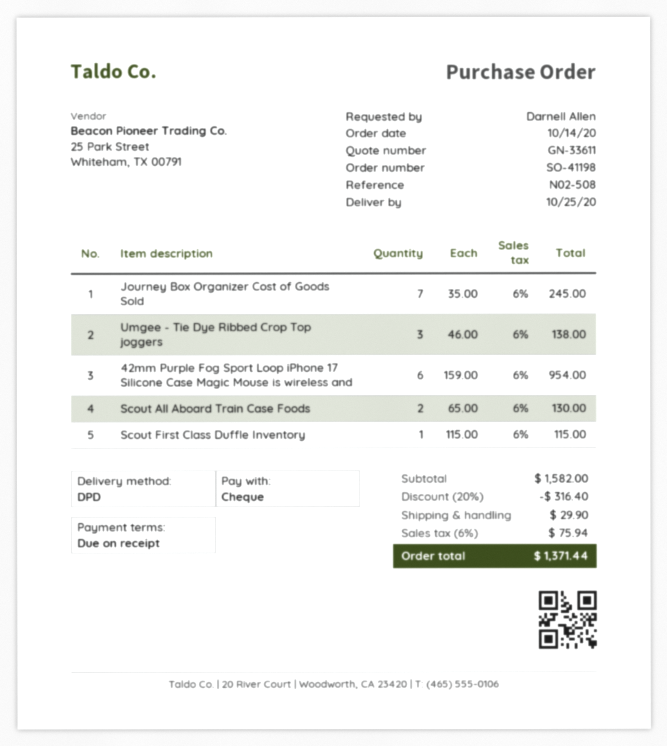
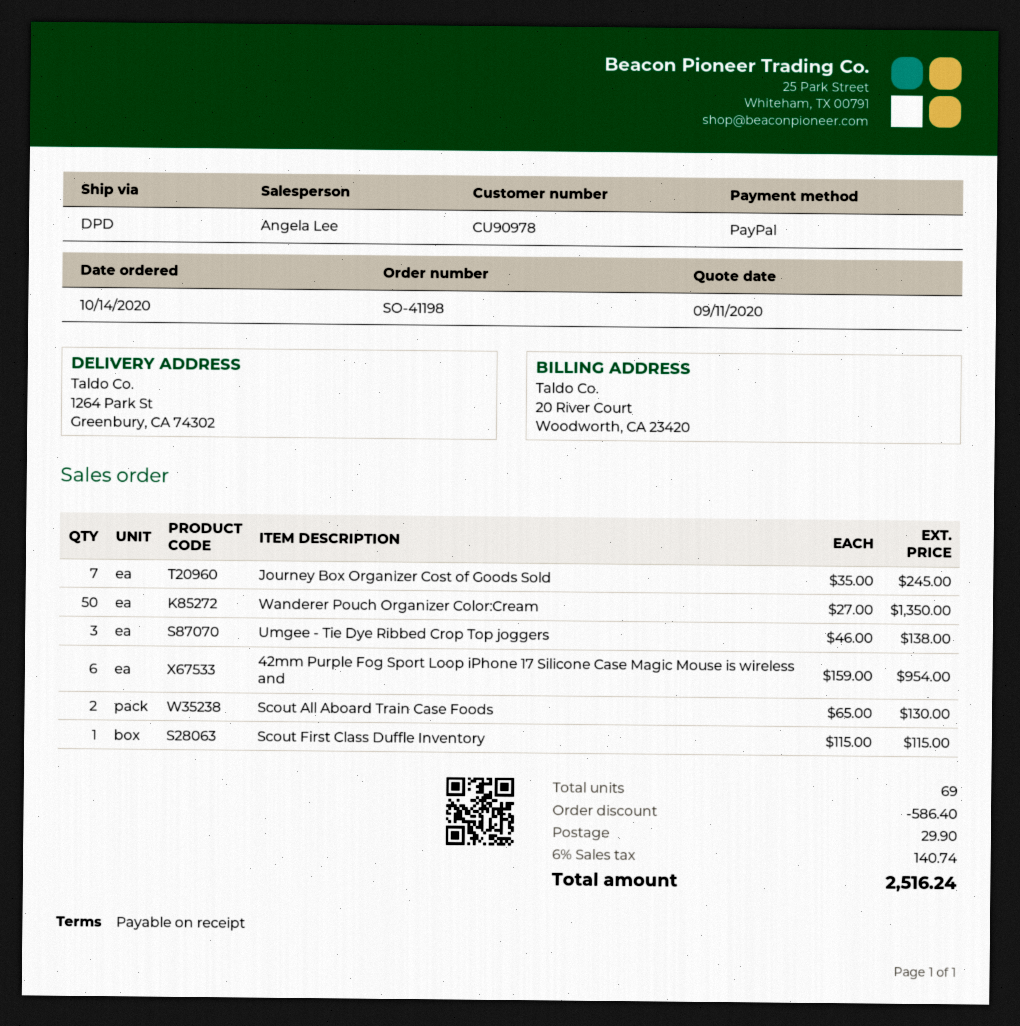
payment method: cheque -> PayPal
Wanderer Pouch Organizer Color:Cream: none -> 50 x 27.00 = 1350.00
discount: 316.40 -> 586.40
tax: 6% = 75.94 -> 6% = 140.74
total: 1371.44 -> 2516.24

